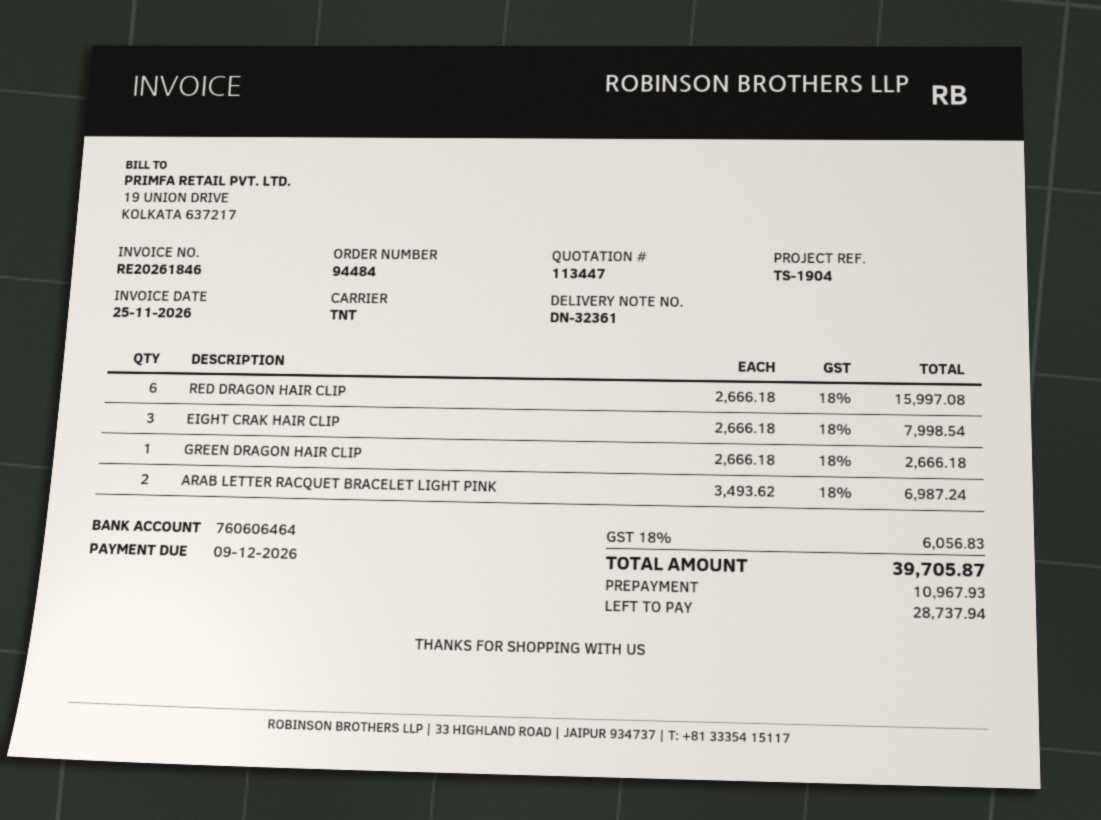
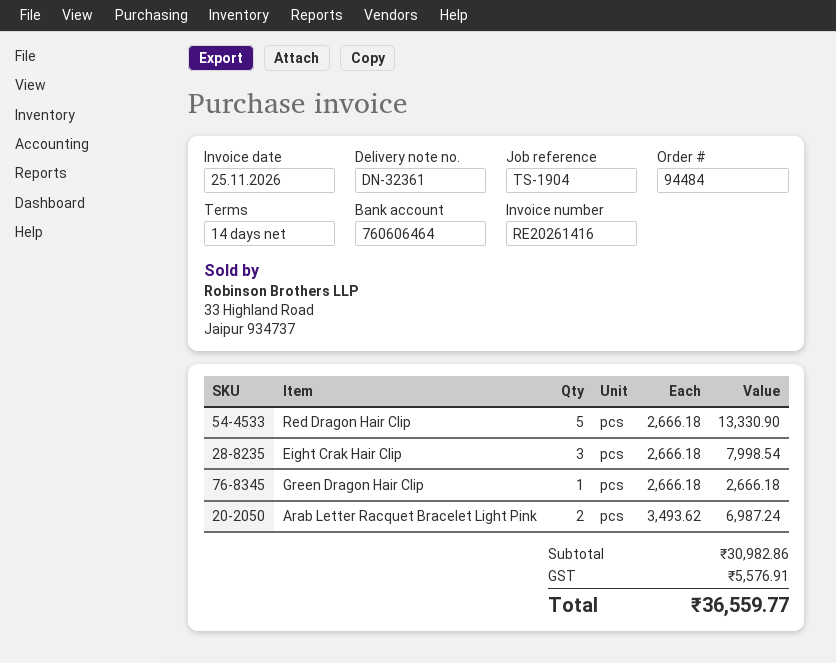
invoice number: RE20261846 -> RE20261416
RED DRAGON HAIR CLIP: 6 x 2666.18 = 15997.08 -> 5 x 2666.18 = 13330.90
tax: 6056.83 -> 5576.91
total: 39705.87 -> 36559.77

